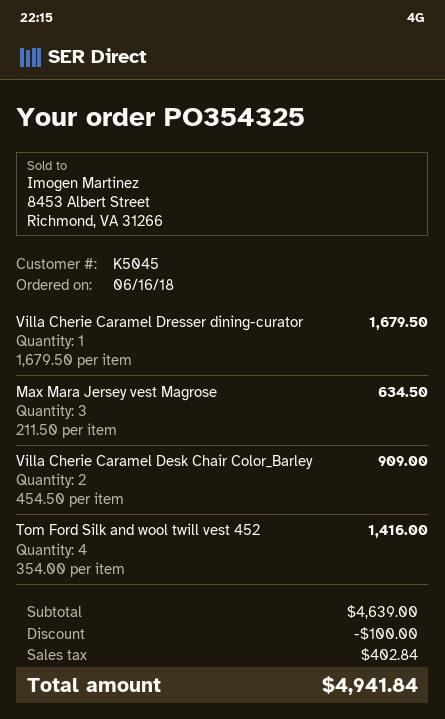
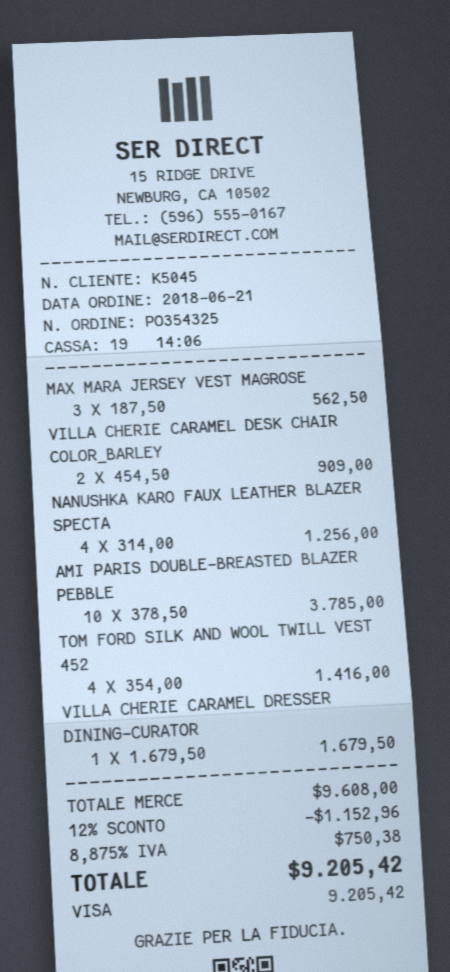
order date: 2018-06-16 -> 2018-06-21
Max Mara Jersey vest Magrose: 3 x 211.50 = 634.50 -> 3 x 187.50 = 562.50
NANUSHKA KARO FAUX LEATHER BLAZER SPECTA: none -> 4 x 314.00 = 1256.00
AMI PARIS DOUBLE-BREASTED BLAZER PEBBLE: none -> 10 x 378.50 = 3785.00
subtotal: 4639.00 -> 9608.00
discount: 100.00 -> 1152.96
tax: 402.84 -> 750.38
total: 4941.84 -> 9205.42

